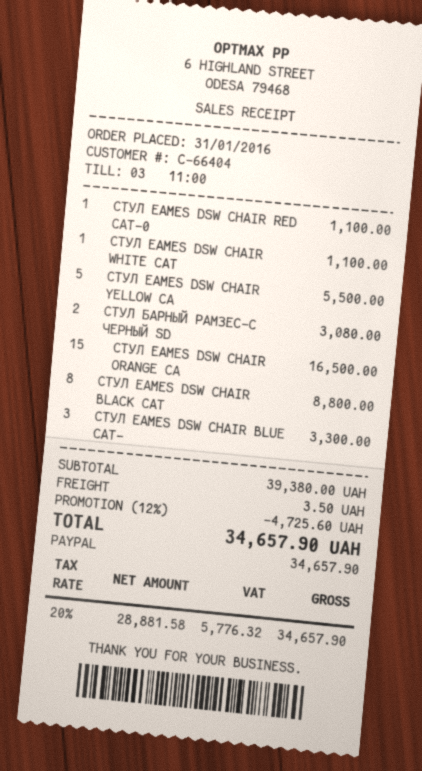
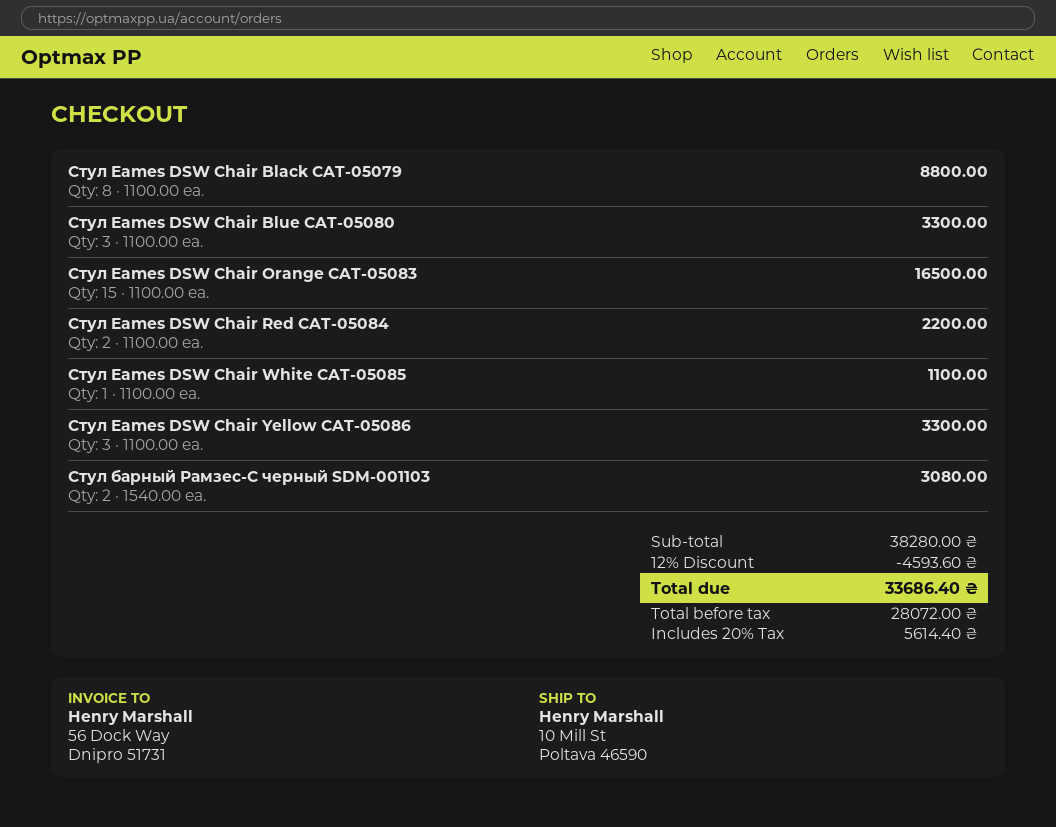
СТУЛ EAMES DSW CHAIR RED CAT-0: 1 for 1100.00 -> 2 for 2200.00
СТУЛ EAMES DSW CHAIR YELLOW CA: 5 for 5500.00 -> 3 for 3300.00
subtotal: 39380.00 -> 38280.00
discount: 12% = 4725.60 -> 12% = 4593.60
shipping: 3.50 -> none
net: 28881.58 -> 28072.00
tax: 20% = 5776.32 -> 20% = 5614.40
total: 34657.90 -> 33686.40

